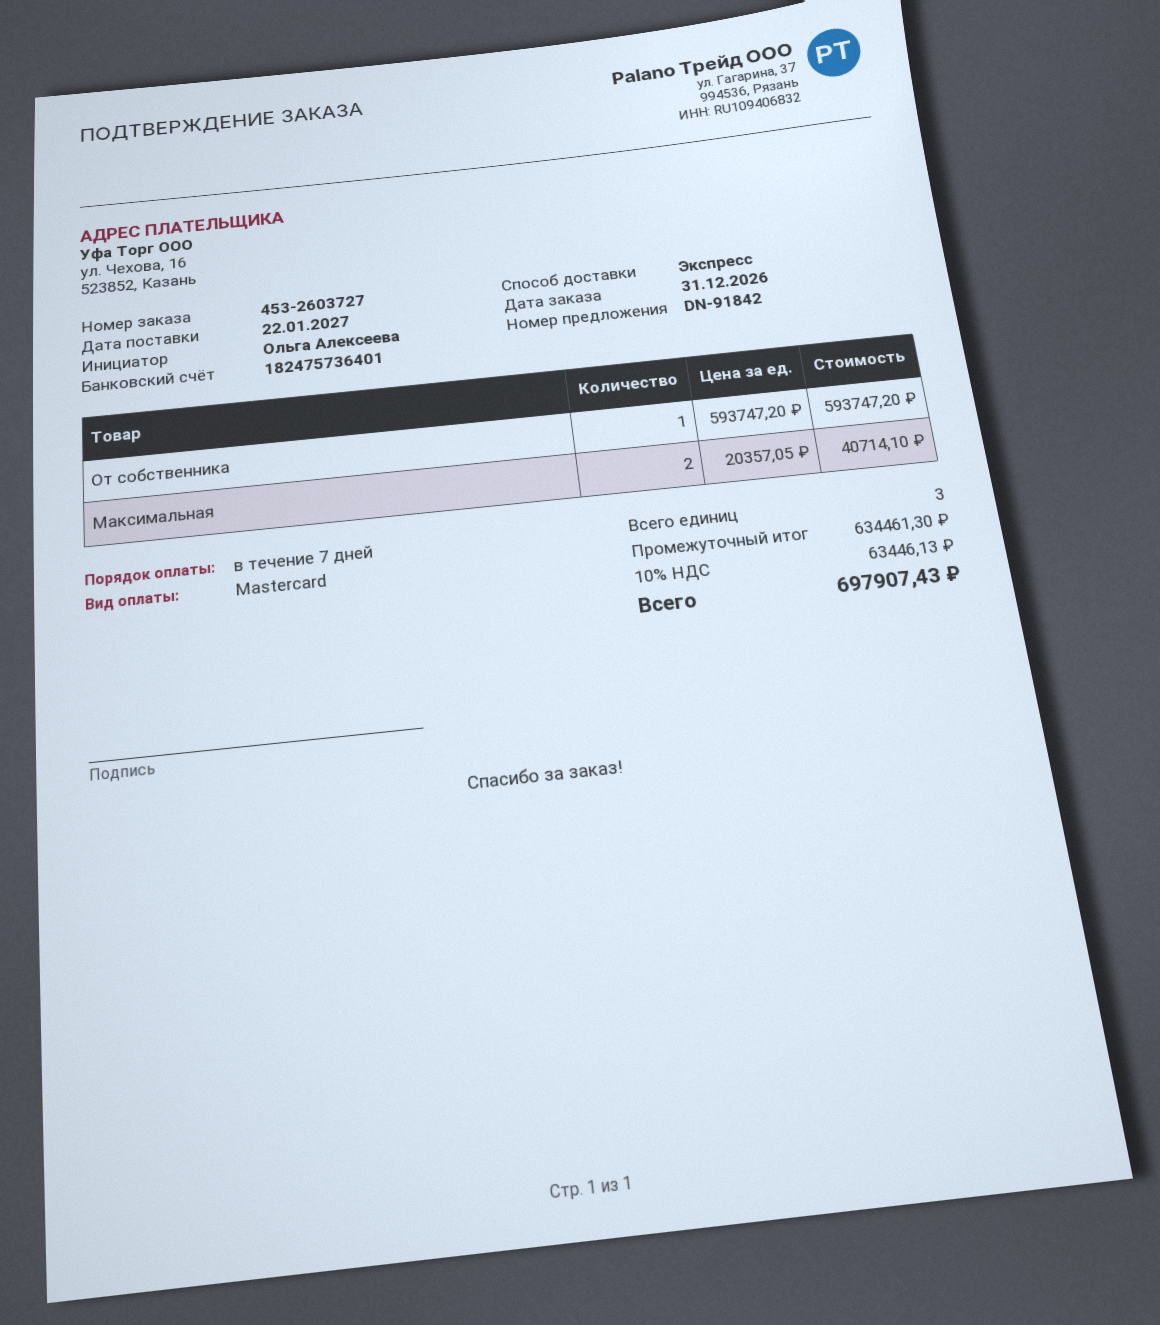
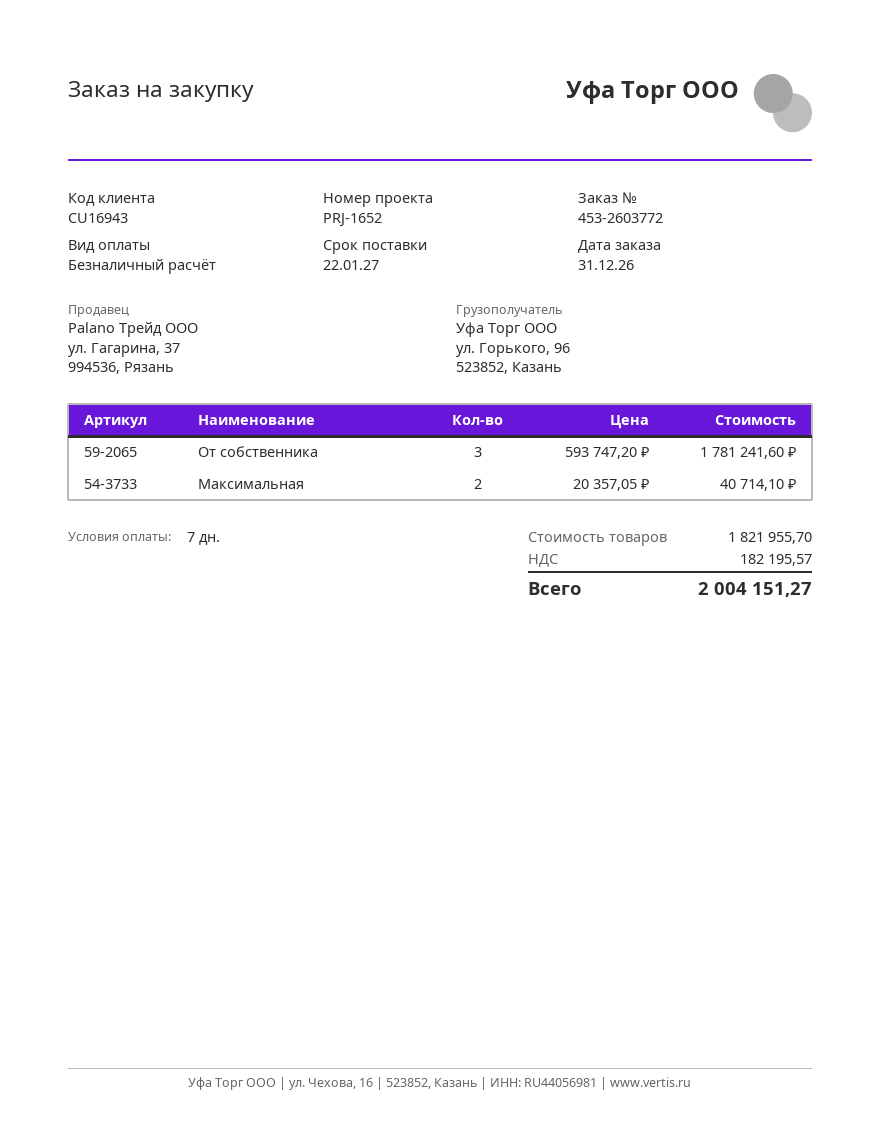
order number: 453-2603727 -> 453-2603772
payment method: Mastercard -> bank transfer
От собственника: 1 x 593747.20 = 593747.20 -> 3 x 593747.20 = 1781241.60
subtotal: 634461.30 -> 1821955.70
tax: 63446.13 -> 182195.57
total: 697907.43 -> 2004151.27

